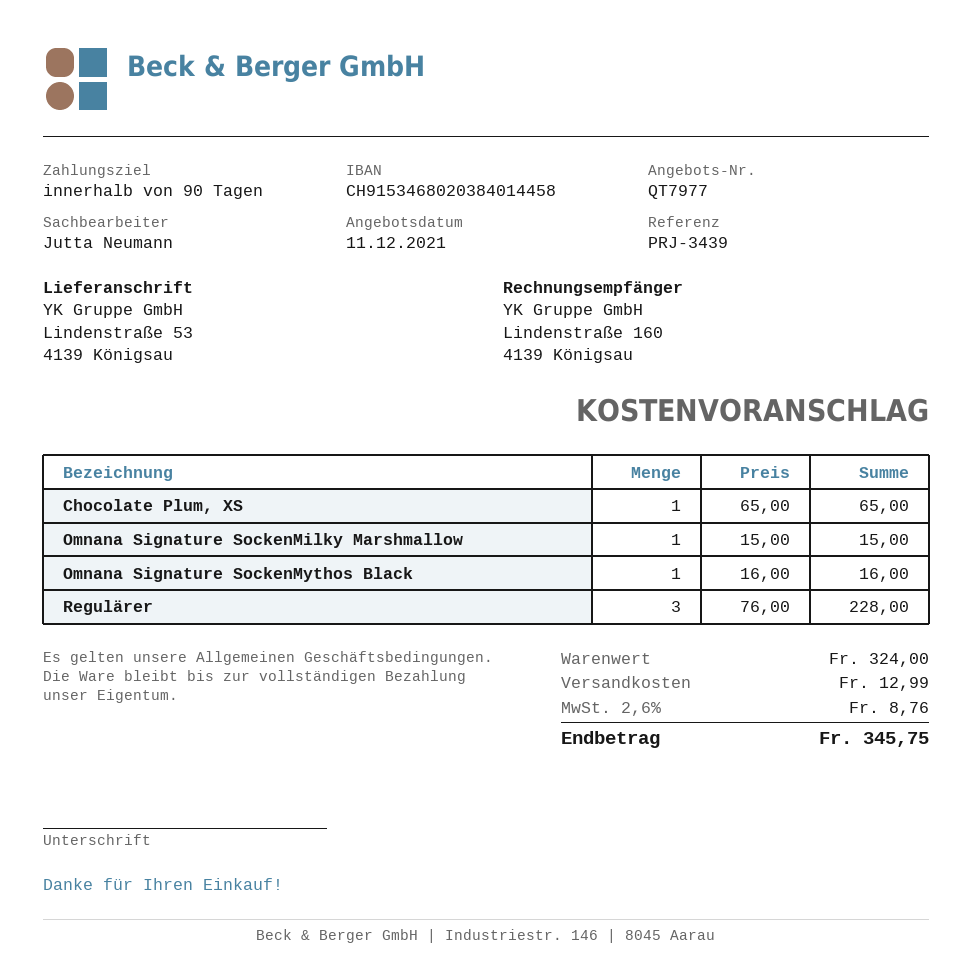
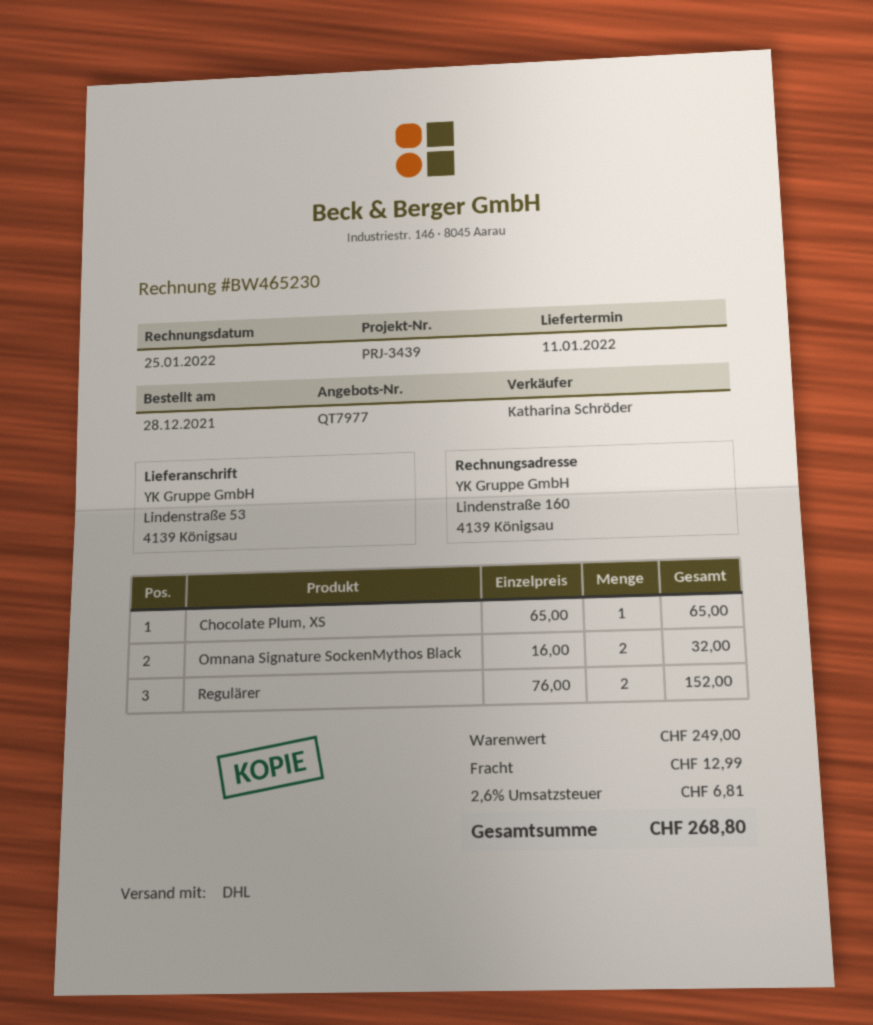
sales rep: Jutta Neumann -> Katharina Schröder
Omnana Signature SockenMilky Marshmallow: 1 x 15.00 = 15.00 -> none
Omnana Signature SockenMythos Black: 1 x 16.00 = 16.00 -> 2 x 16.00 = 32.00
Regulärer: 3 x 76.00 = 228.00 -> 2 x 76.00 = 152.00
subtotal: 324.00 -> 249.00
tax: 2.6% = 8.76 -> 2.6% = 6.81
total: 345.75 -> 268.80

